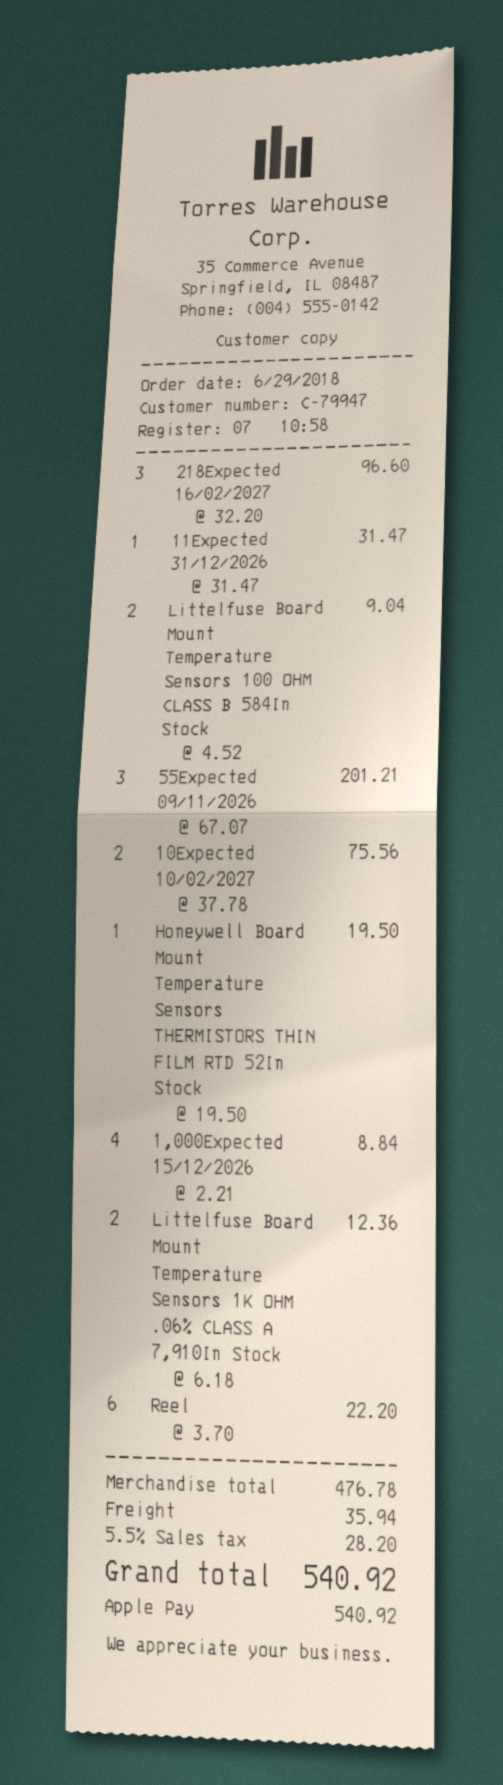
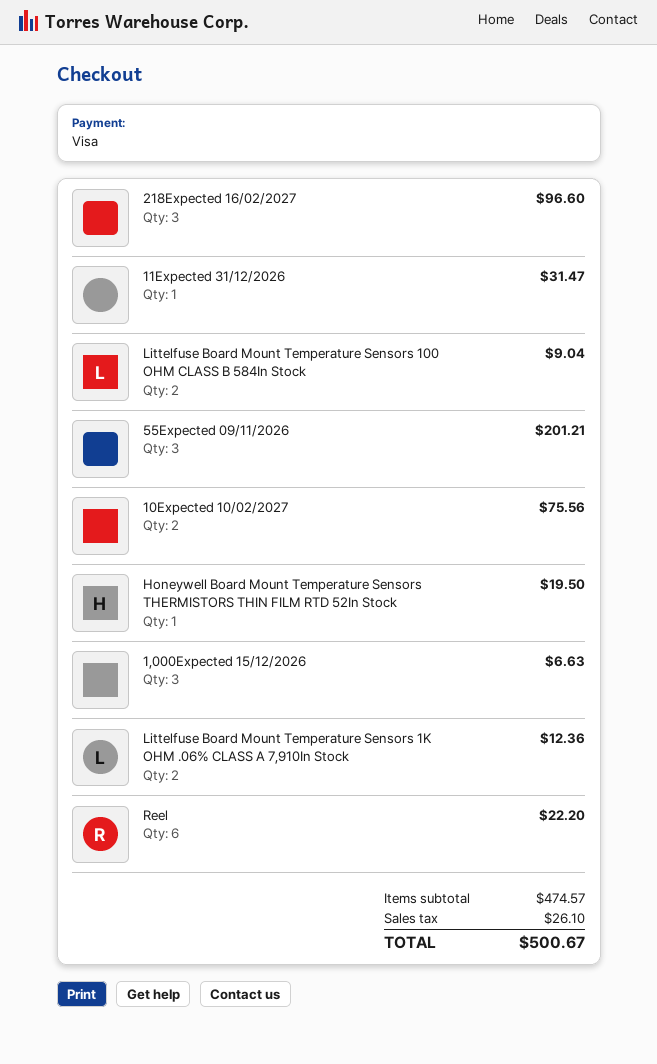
payment method: Apple Pay -> Visa
1,000Expected 15/12/2026: 4 for 8.84 -> 3 for 6.63
subtotal: 476.78 -> 474.57
shipping: 35.94 -> none
tax: 28.20 -> 26.10
total: 540.92 -> 500.67

